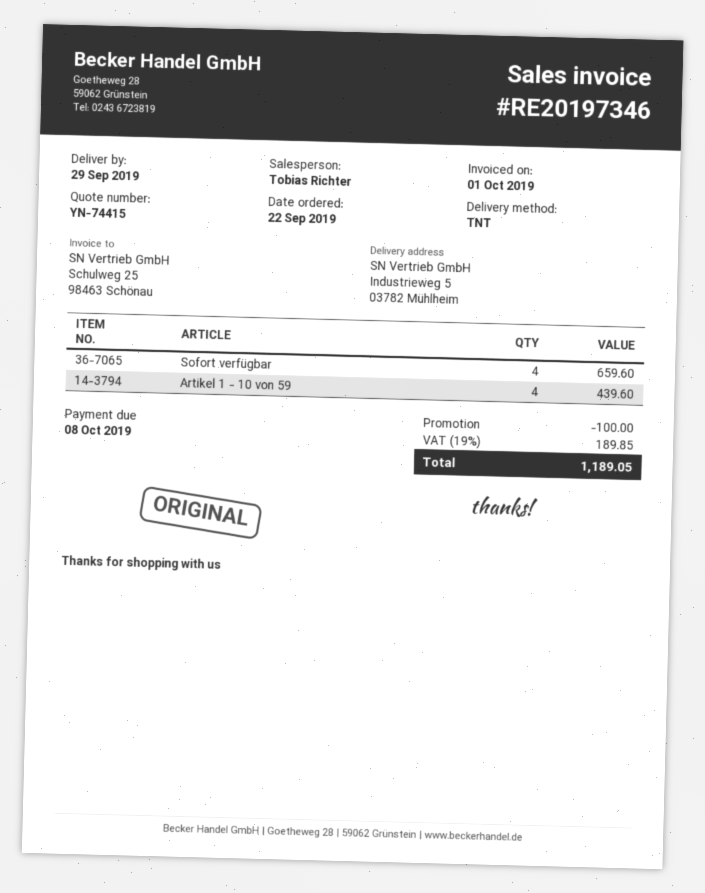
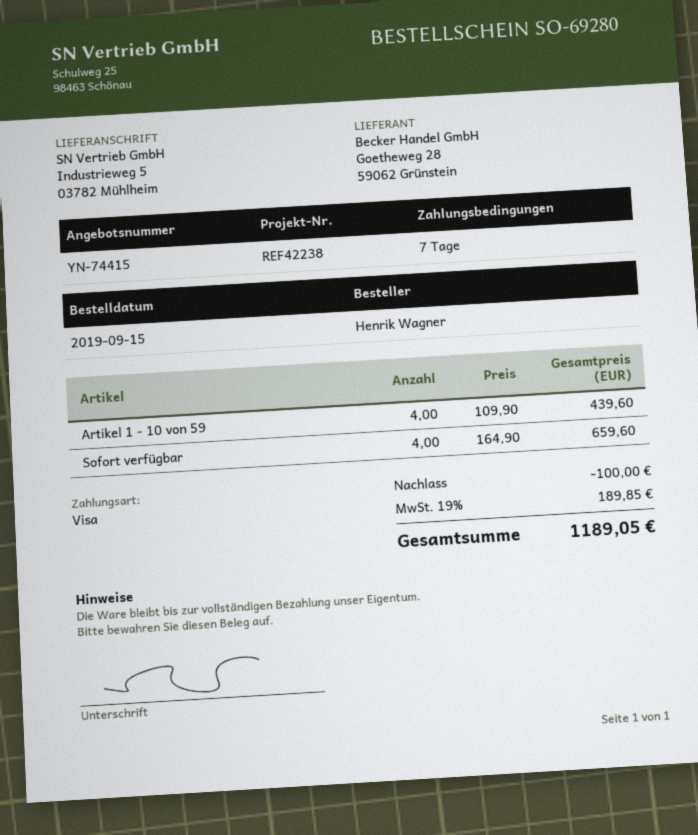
order date: 2019-09-22 -> 2019-09-15

